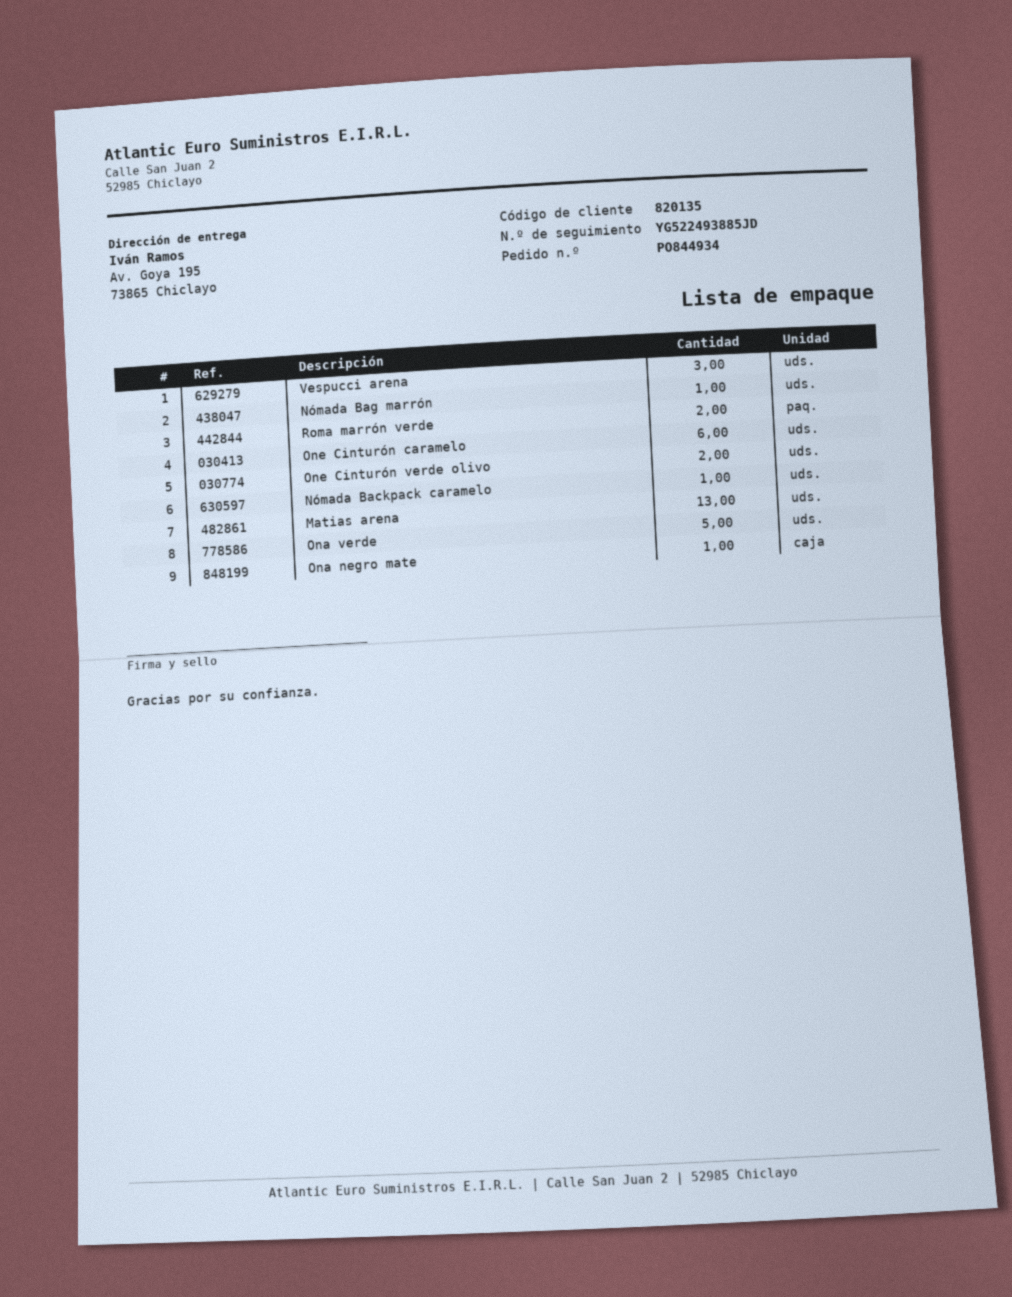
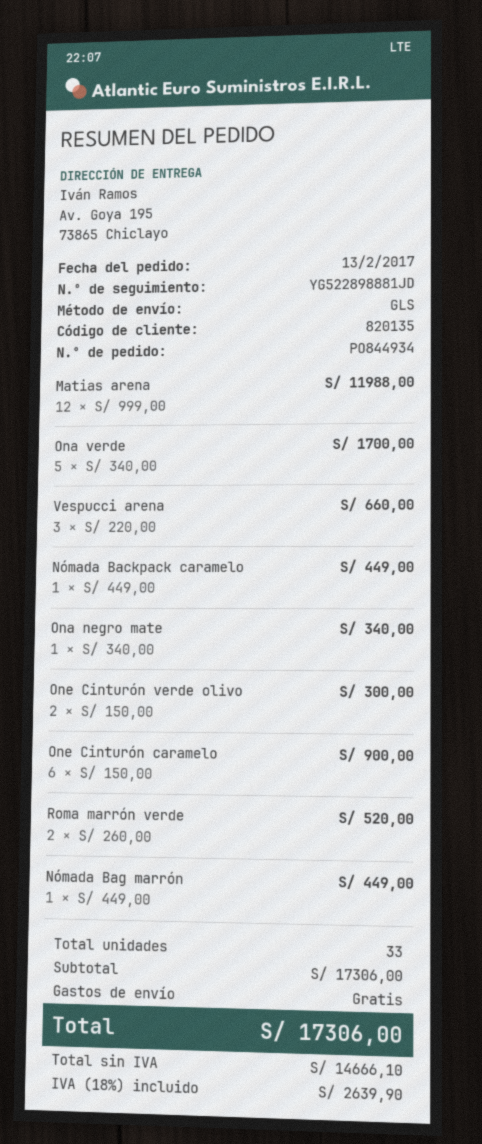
tracking number: YG522493885JD -> YG522898881JD
Matias arena: 13 -> 12

